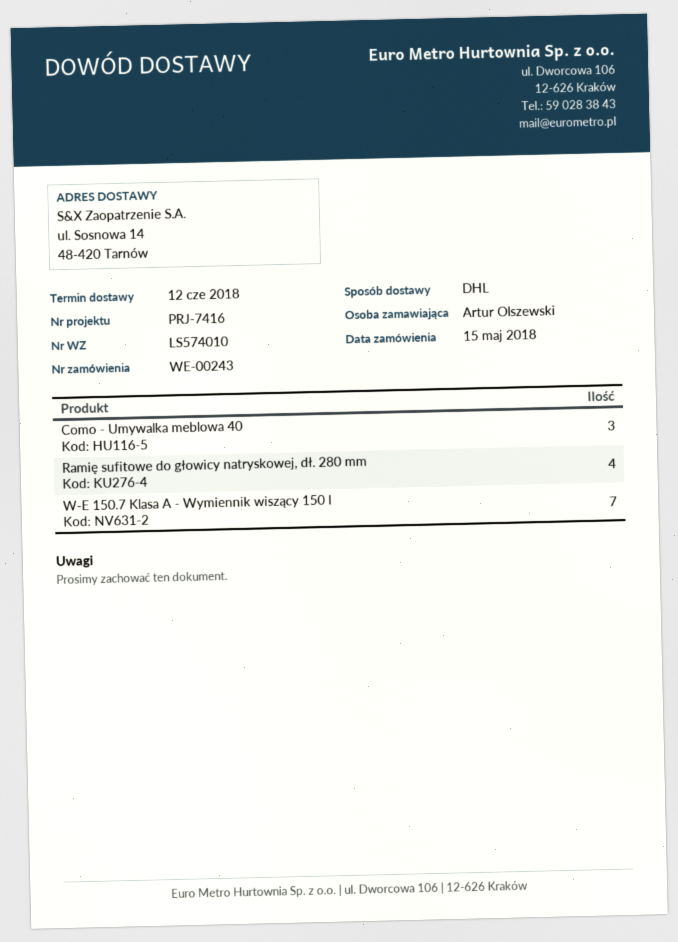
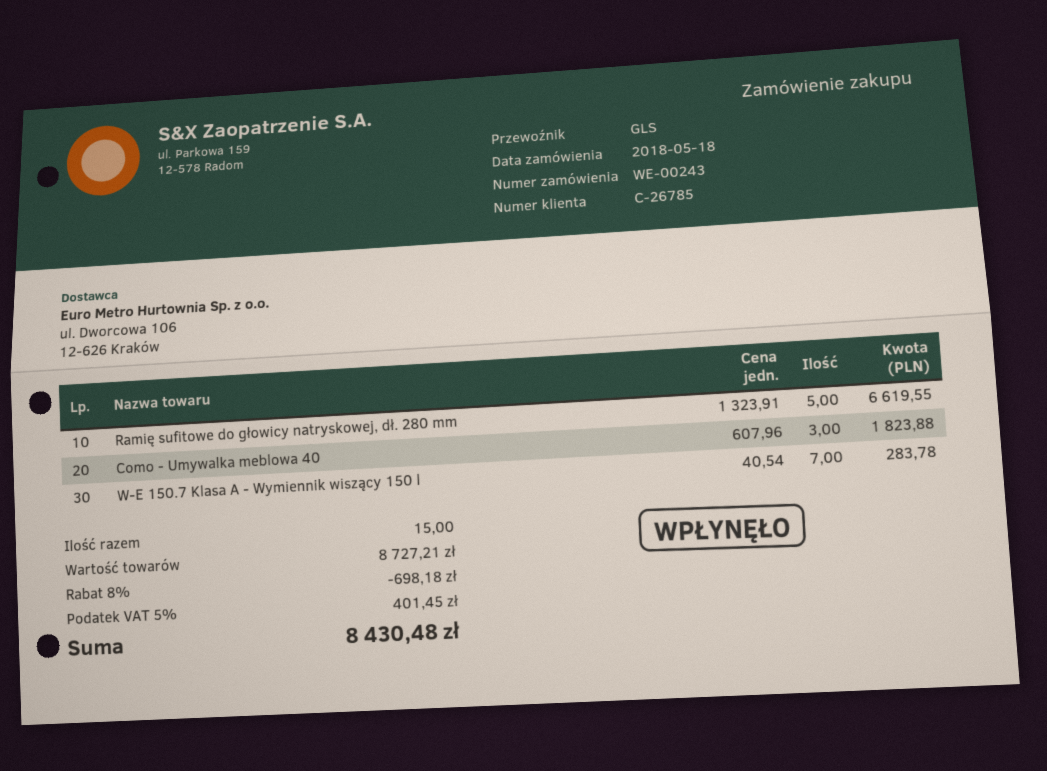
order date: 2018-05-15 -> 2018-05-18
shipping method: DHL -> GLS
Ramię sufitowe do głowicy natryskowej, dł. 280 mm: 4 -> 5

